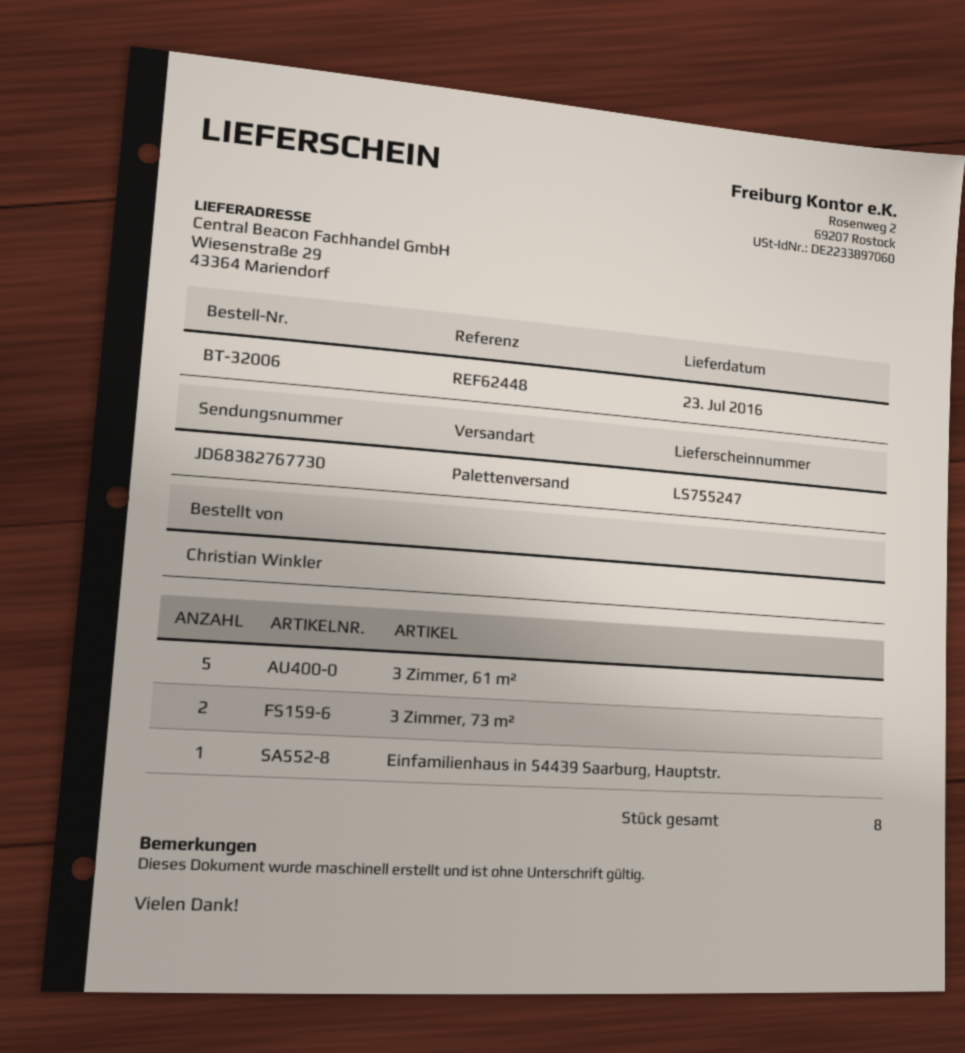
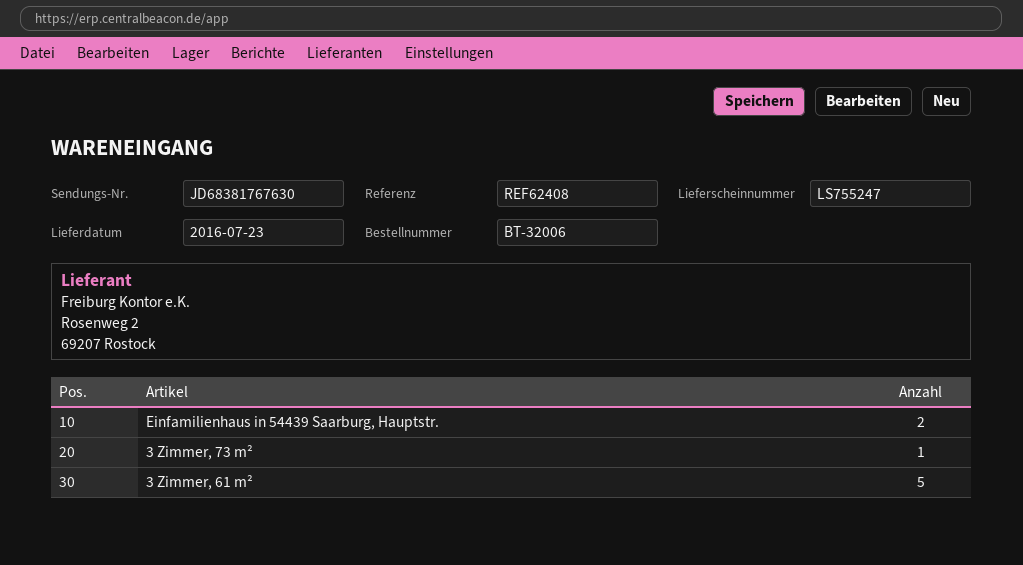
reference: REF62448 -> REF62408
tracking number: JD68382767730 -> JD68381767630
3 Zimmer, 73 m²: 2 -> 1
Einfamilienhaus in 54439 Saarburg, Hauptstr.: 1 -> 2

